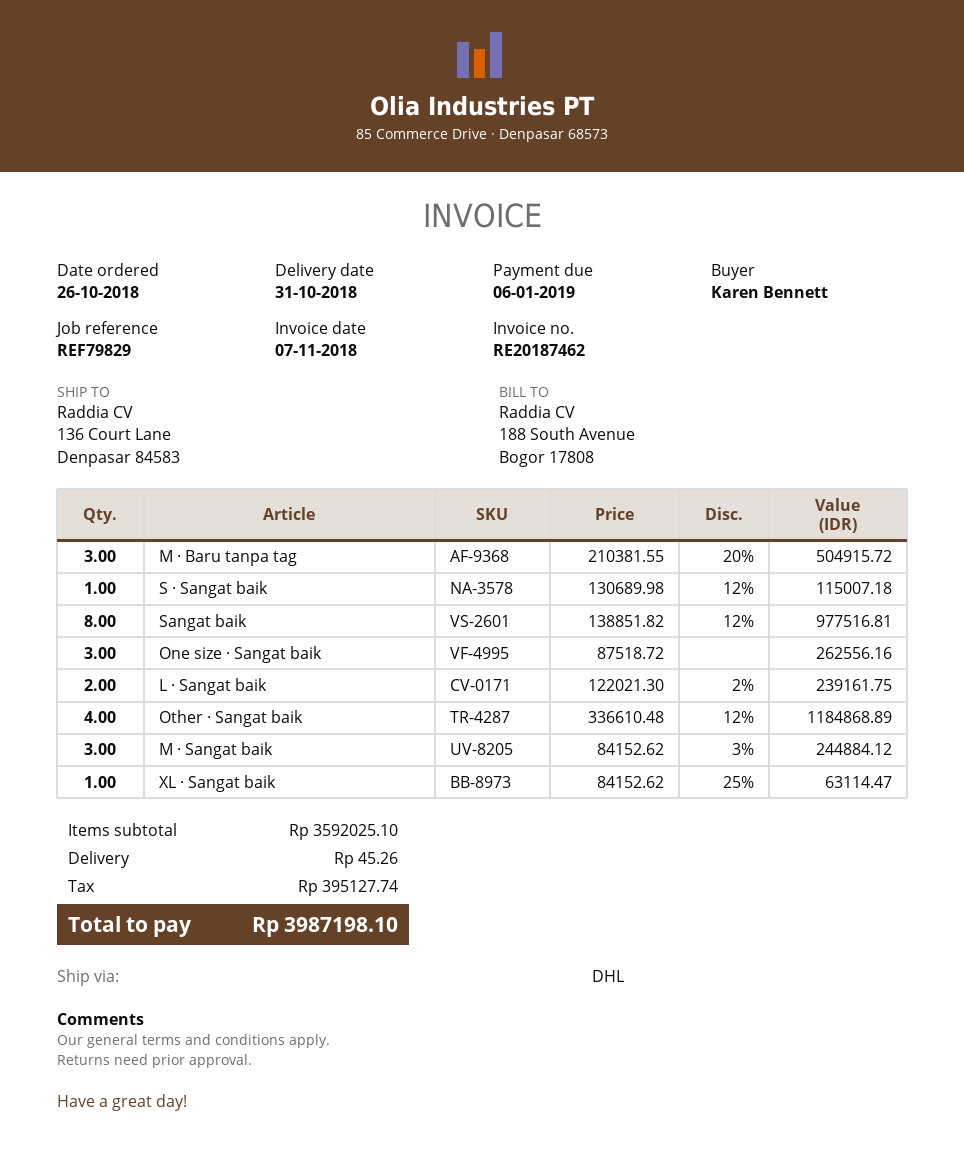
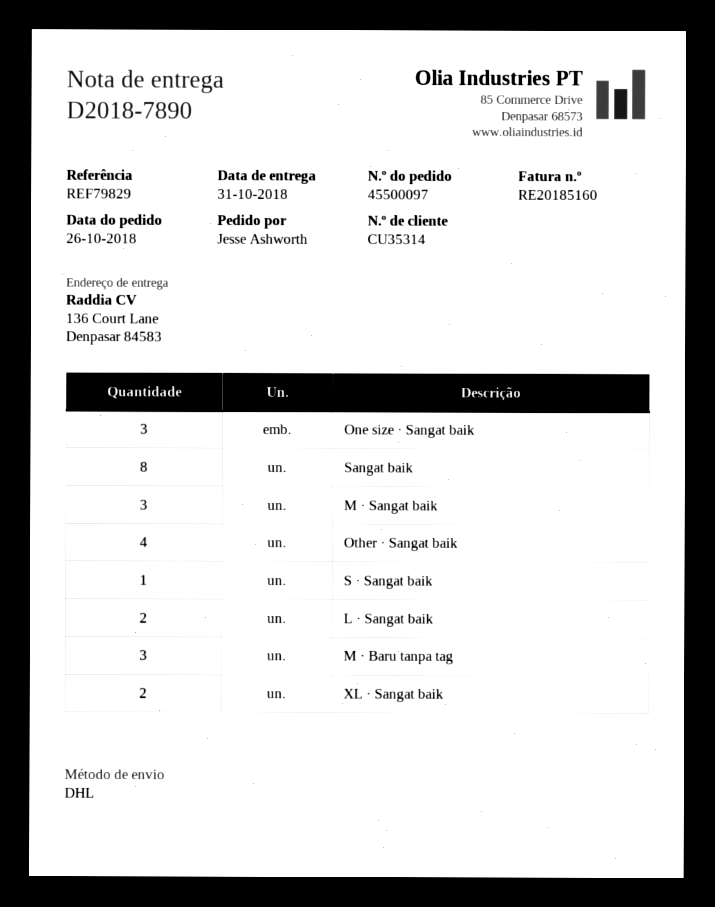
invoice number: RE20187462 -> RE20185160
ordered by: Karen Bennett -> Jesse Ashworth
XL · Sangat baik: 1 -> 2

